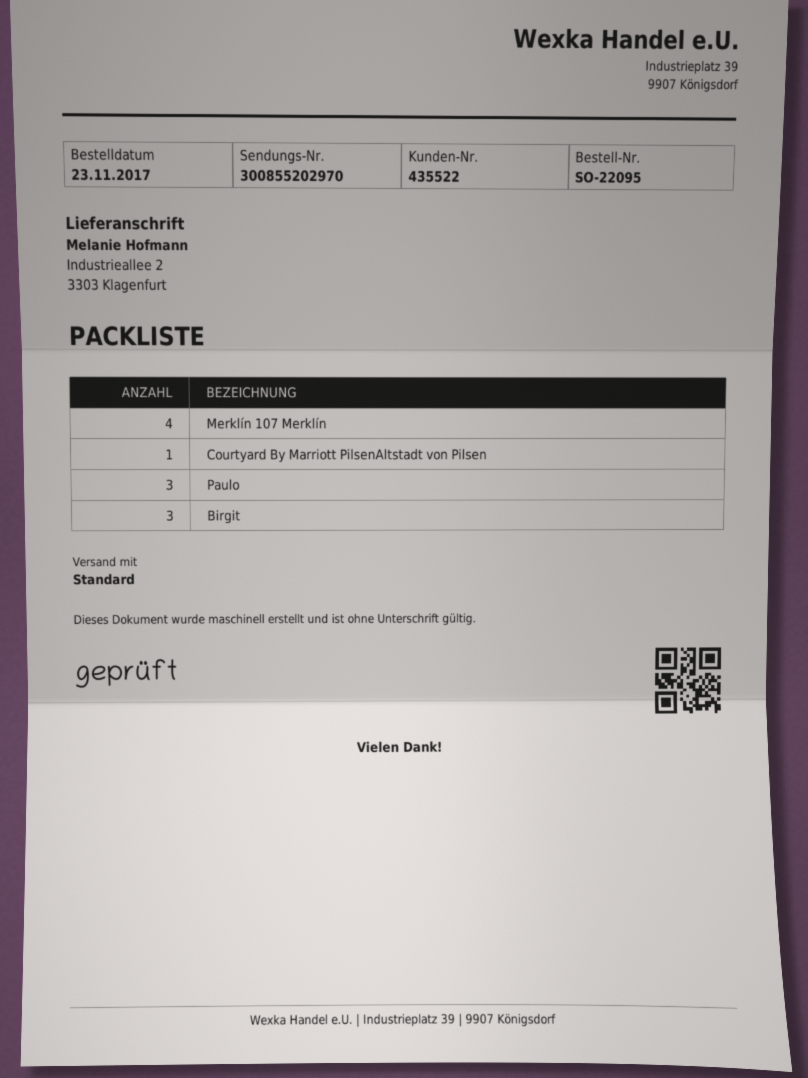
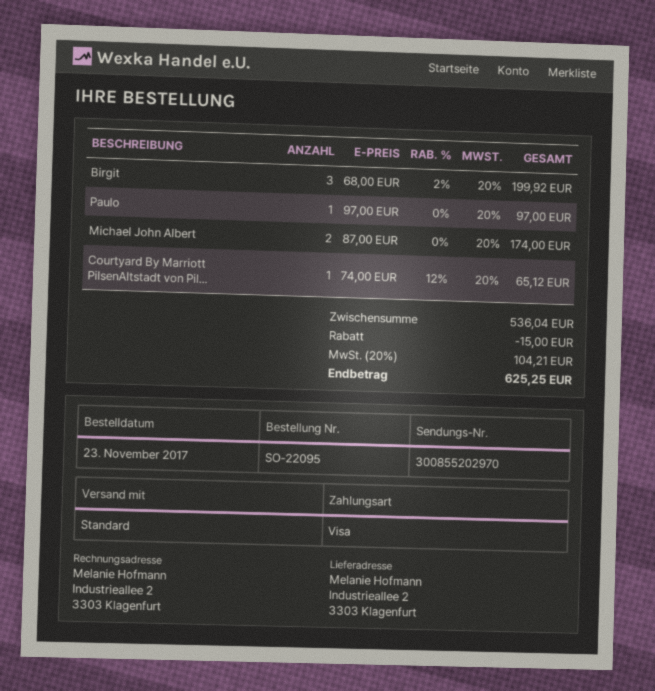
Merklín 107 Merklín: 4 -> none
Paulo: 3 -> 1
Michael John Albert: none -> 2

